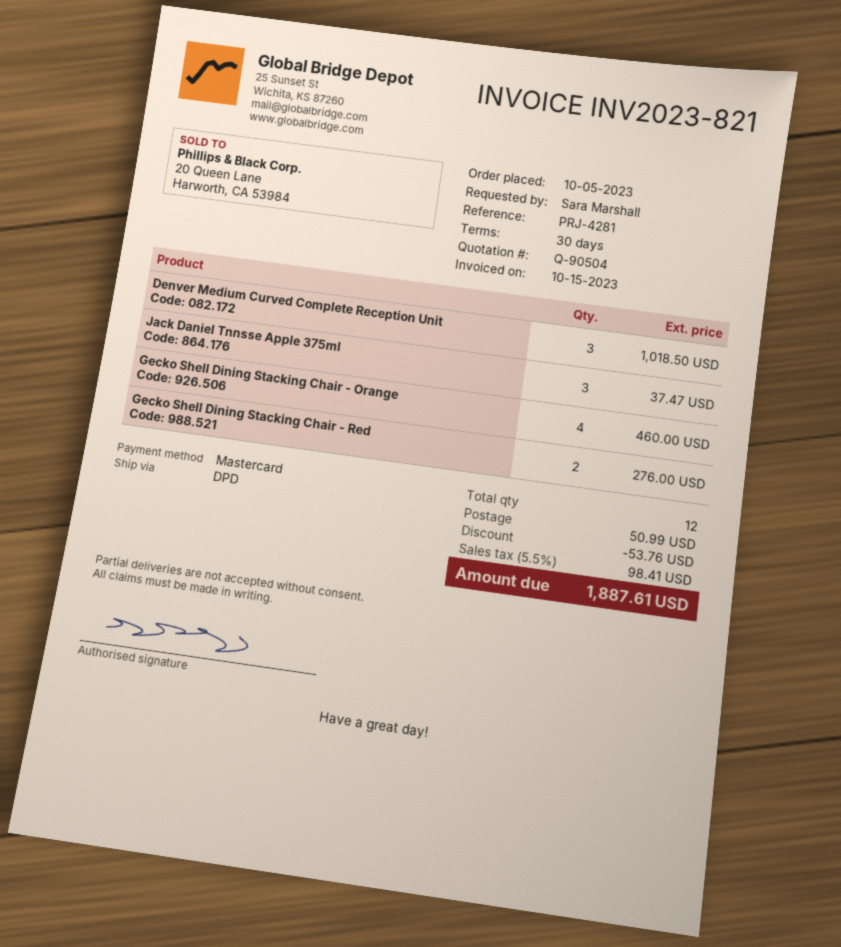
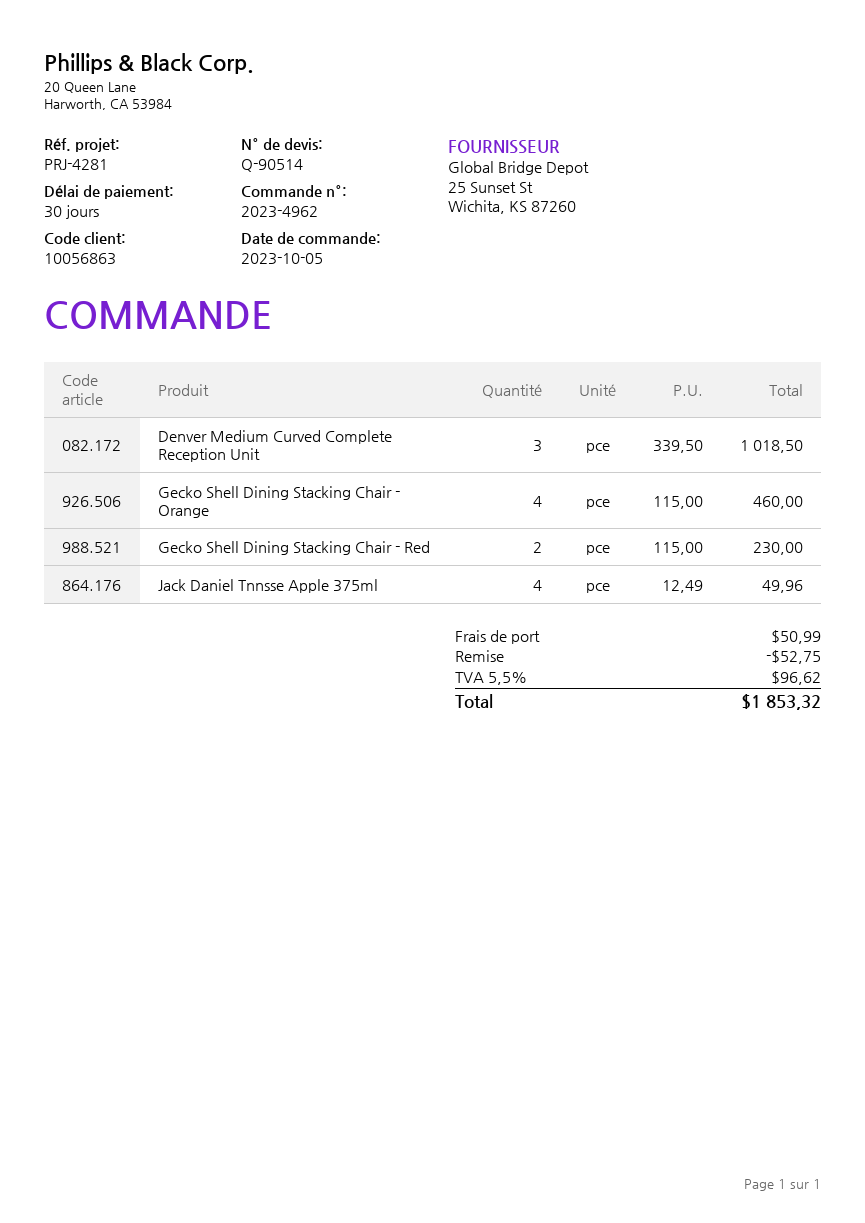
quote number: Q-90504 -> Q-90514
Jack Daniel Tnnsse Apple 375ml: 3 for 37.47 -> 4 for 49.96
Gecko Shell Dining Stacking Chair - Red: 2 for 276.00 -> 2 for 230.00
discount: 53.76 -> 52.75
tax: 5.5% = 98.41 -> 5.5% = 96.62
total: 1887.61 -> 1853.32

